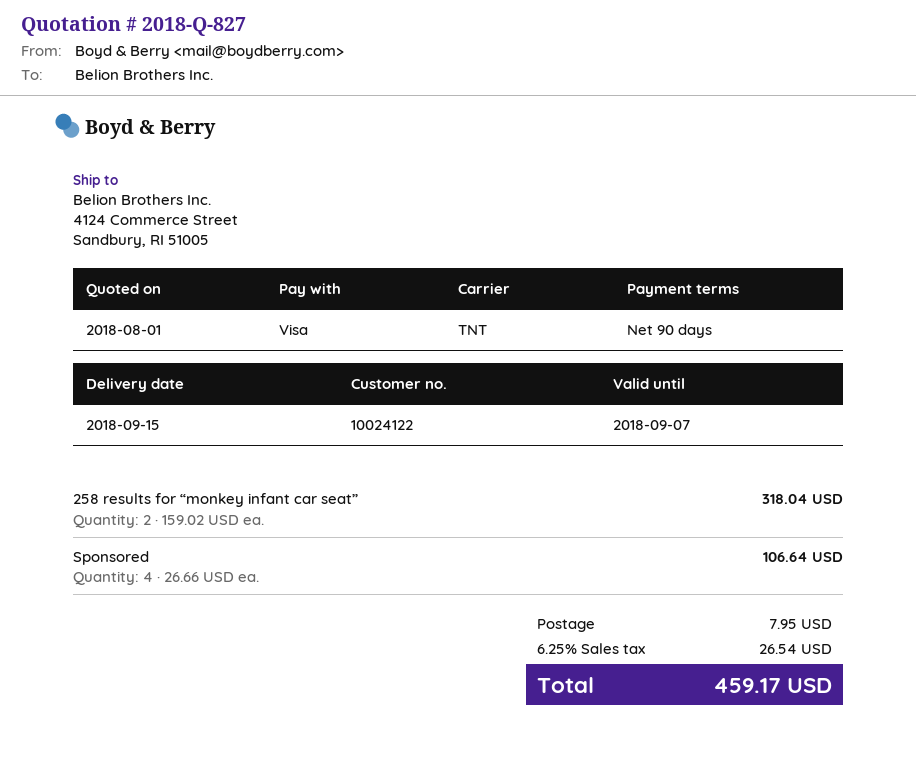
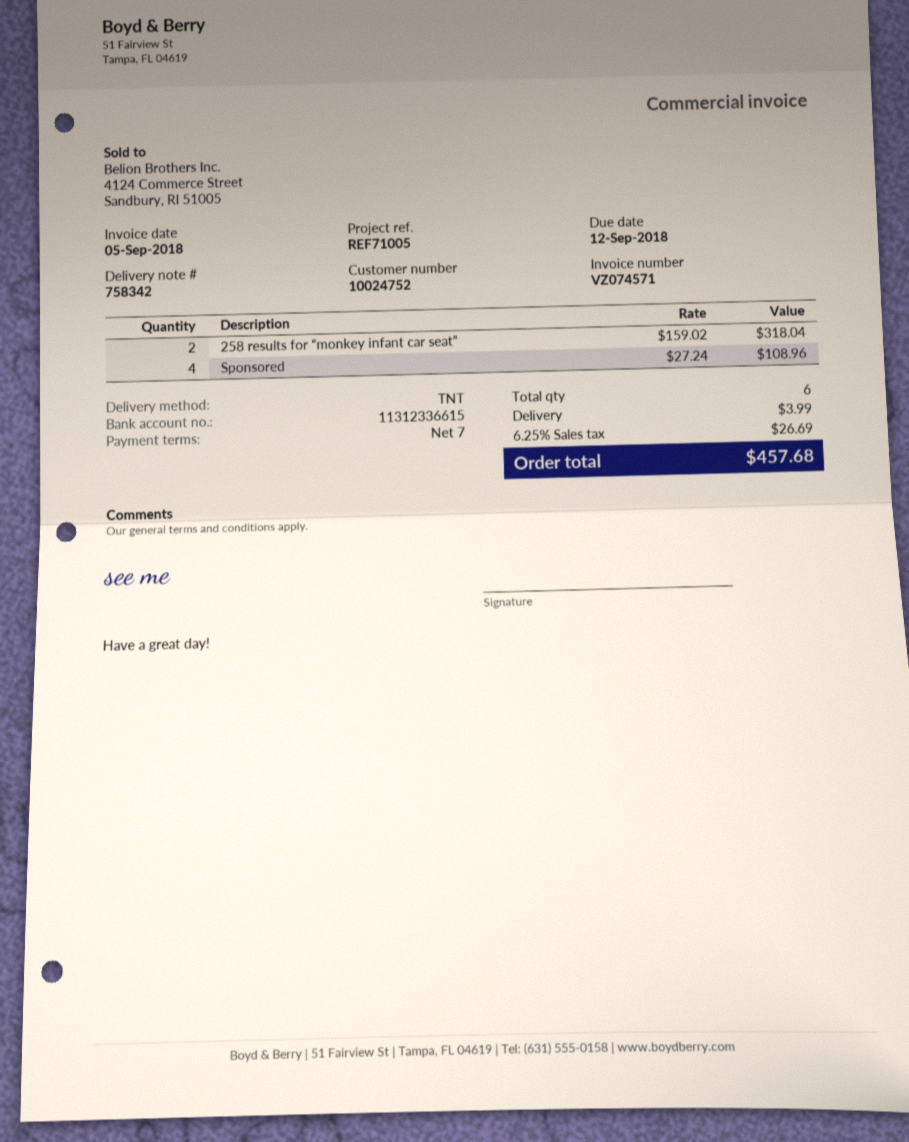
payment terms: 90 days -> 7 days
customer number: 10024122 -> 10024752
Sponsored: 4 x 26.66 = 106.64 -> 4 x 27.24 = 108.96
shipping: 7.95 -> 3.99
tax: 6.25% = 26.54 -> 6.25% = 26.69
total: 459.17 -> 457.68

